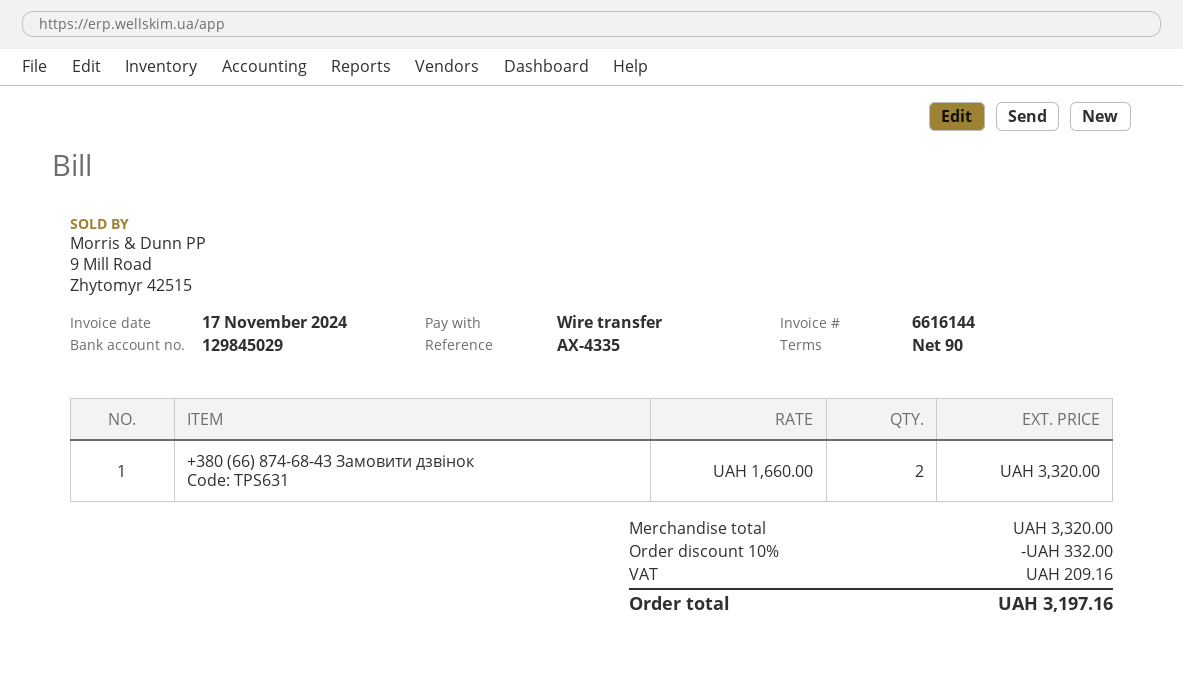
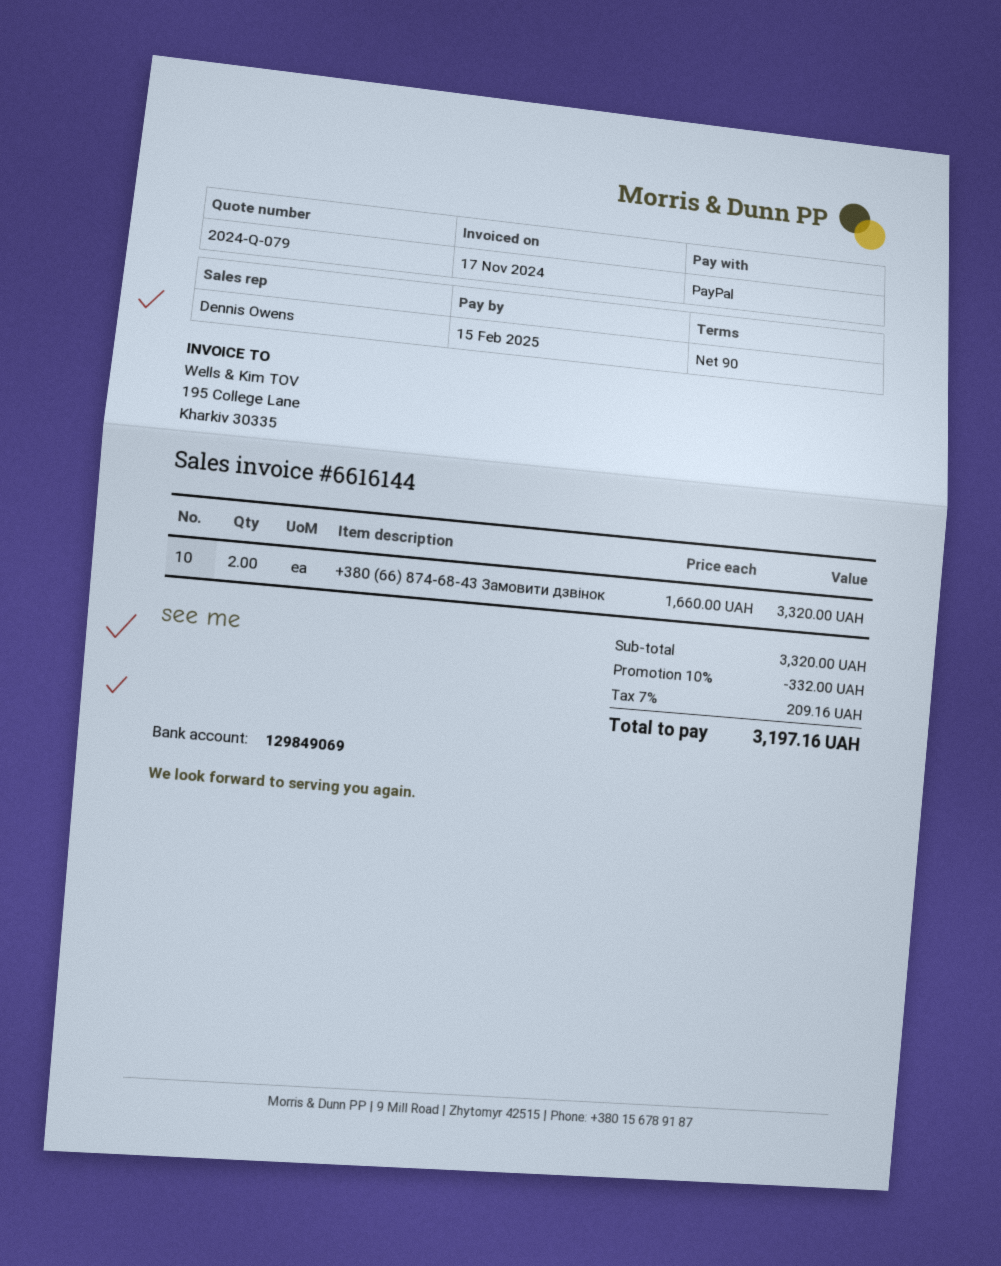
payment method: bank transfer -> PayPal
bank account: 129845029 -> 129849069

